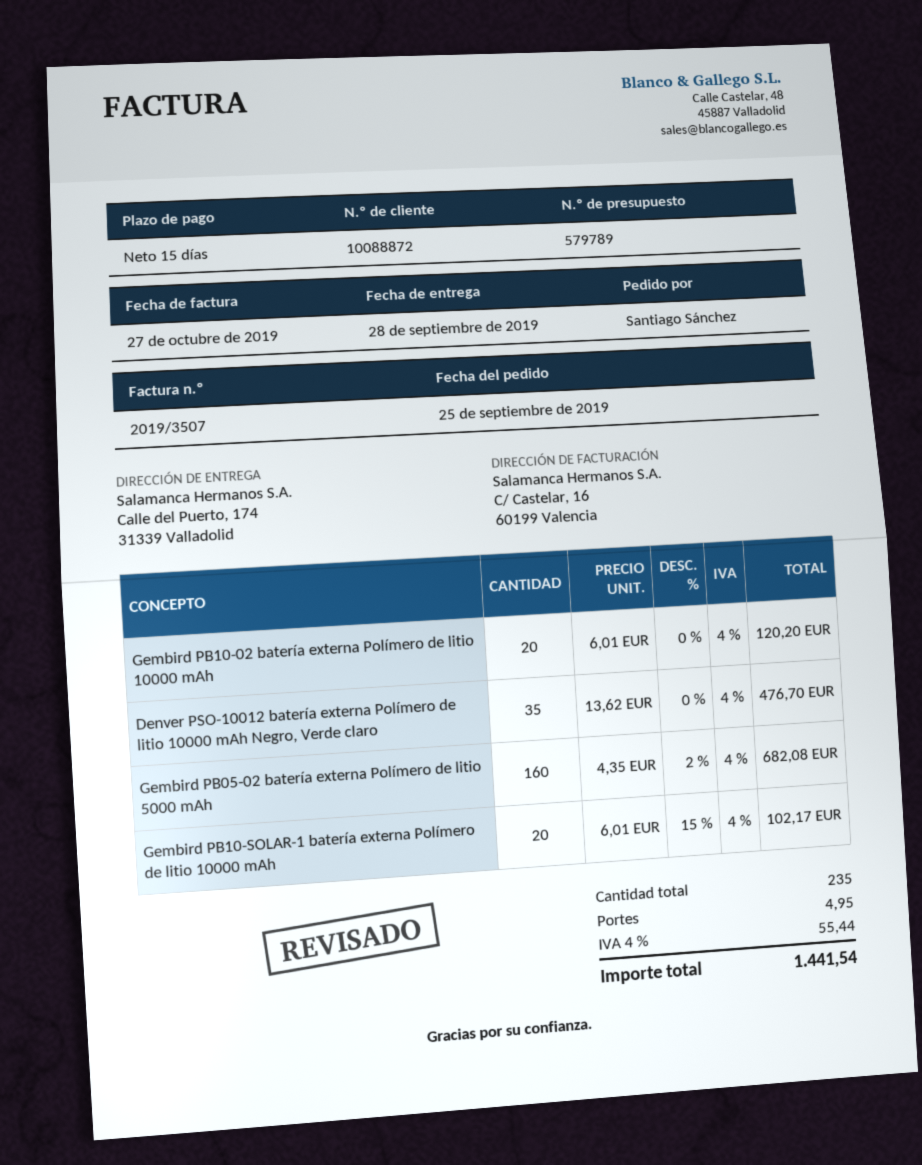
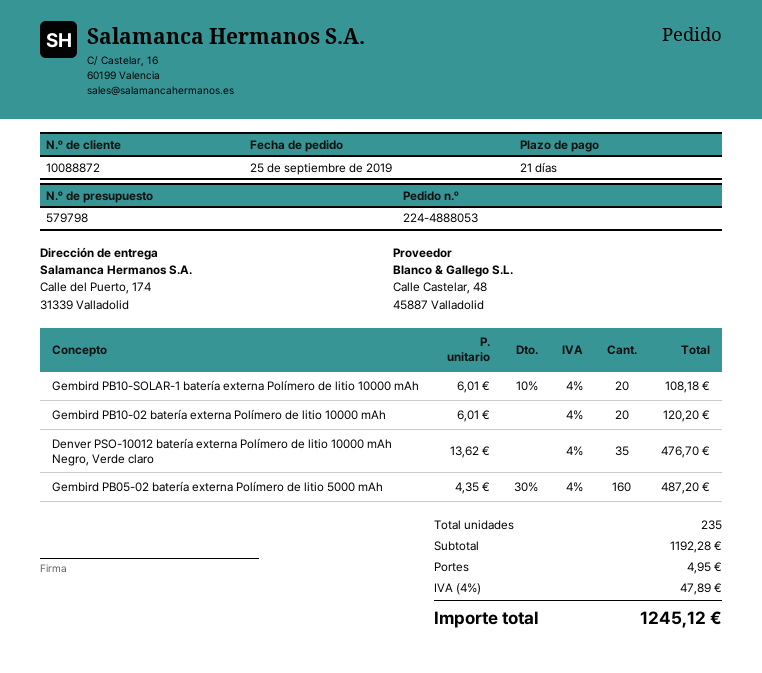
quote number: 579789 -> 579798
payment terms: 15 days -> 21 days
Gembird PB05-02 batería externa Polímero de litio 5000 mAh: 160 x 4.35 - 2% = 682.08 -> 160 x 4.35 - 30% = 487.20
Gembird PB10-SOLAR-1 batería externa Polímero de litio 10000 mAh: 20 x 6.01 - 15% = 102.17 -> 20 x 6.01 - 10% = 108.18
tax: 4% = 55.44 -> 4% = 47.89
total: 1441.54 -> 1245.12

